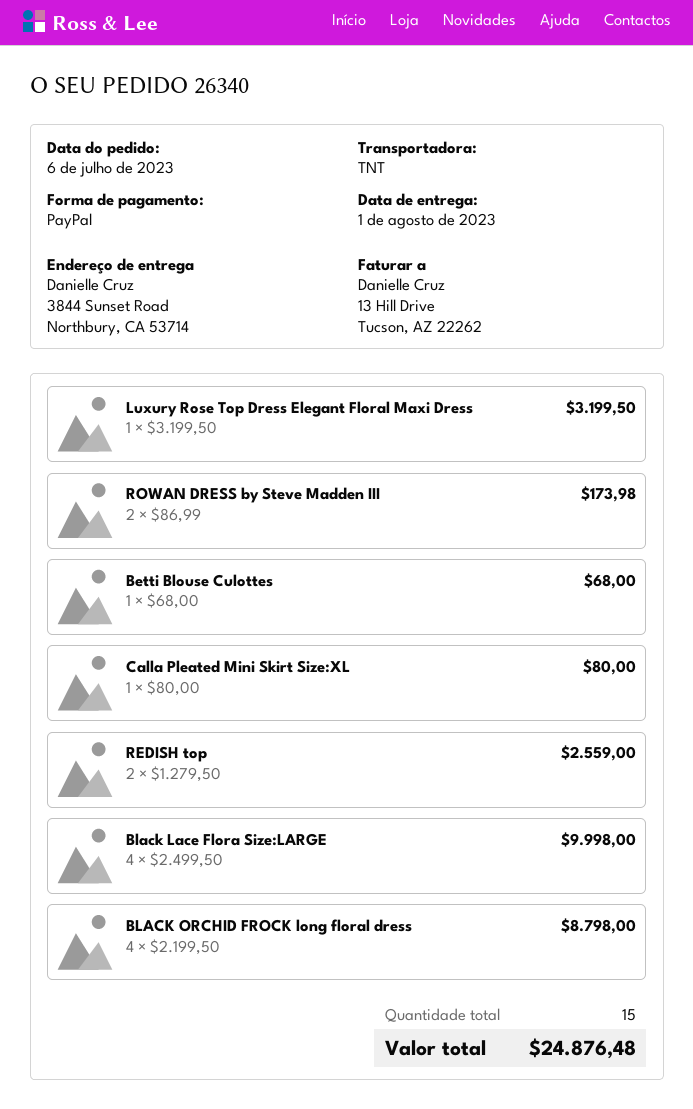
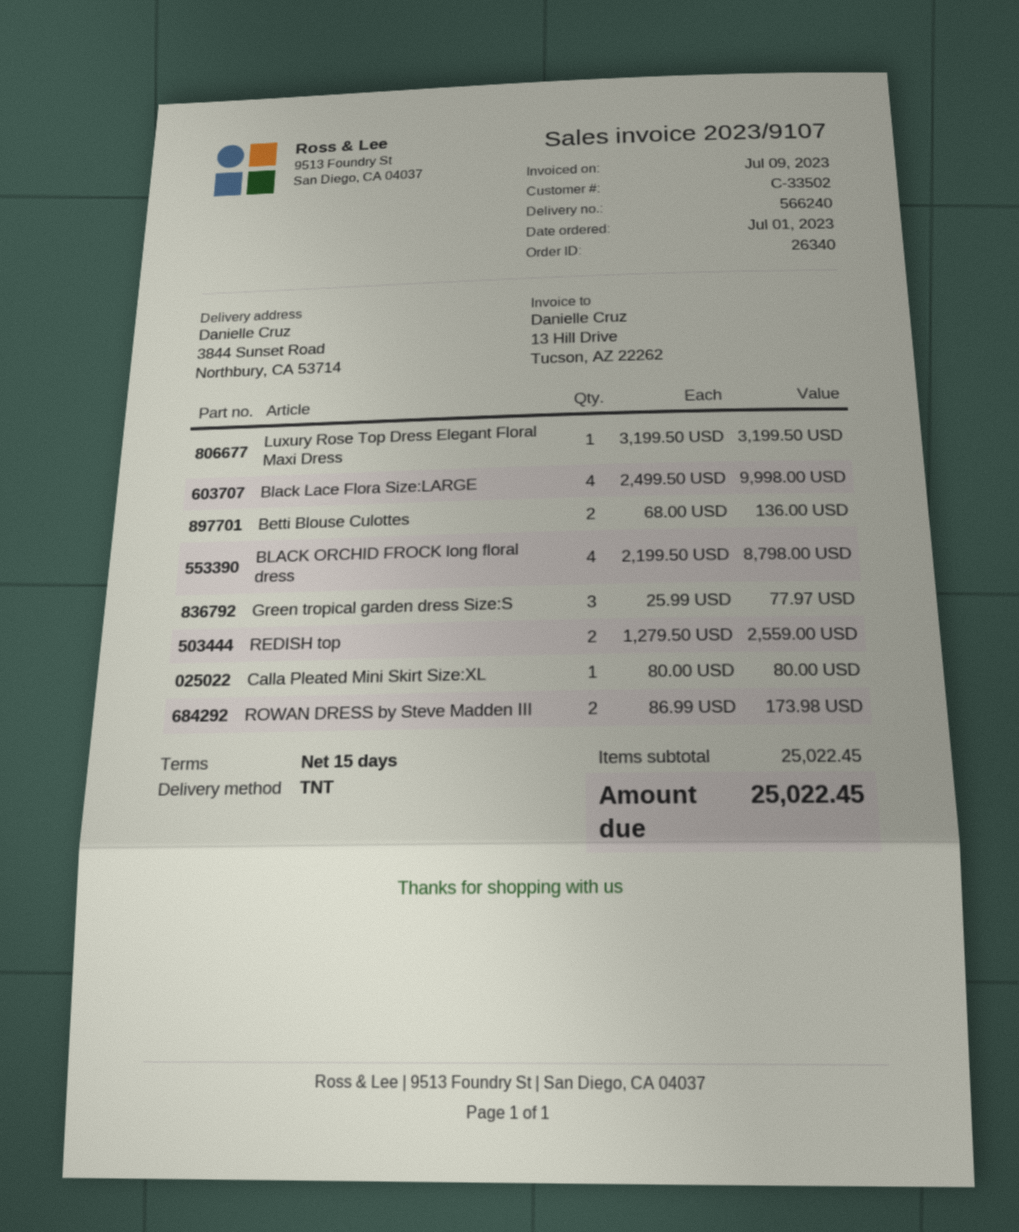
order date: 2023-07-06 -> 2023-07-01
Betti Blouse Culottes: 1 x 68.00 = 68.00 -> 2 x 68.00 = 136.00
Green tropical garden dress Size:S: none -> 3 x 25.99 = 77.97
total: 24876.48 -> 25022.45

